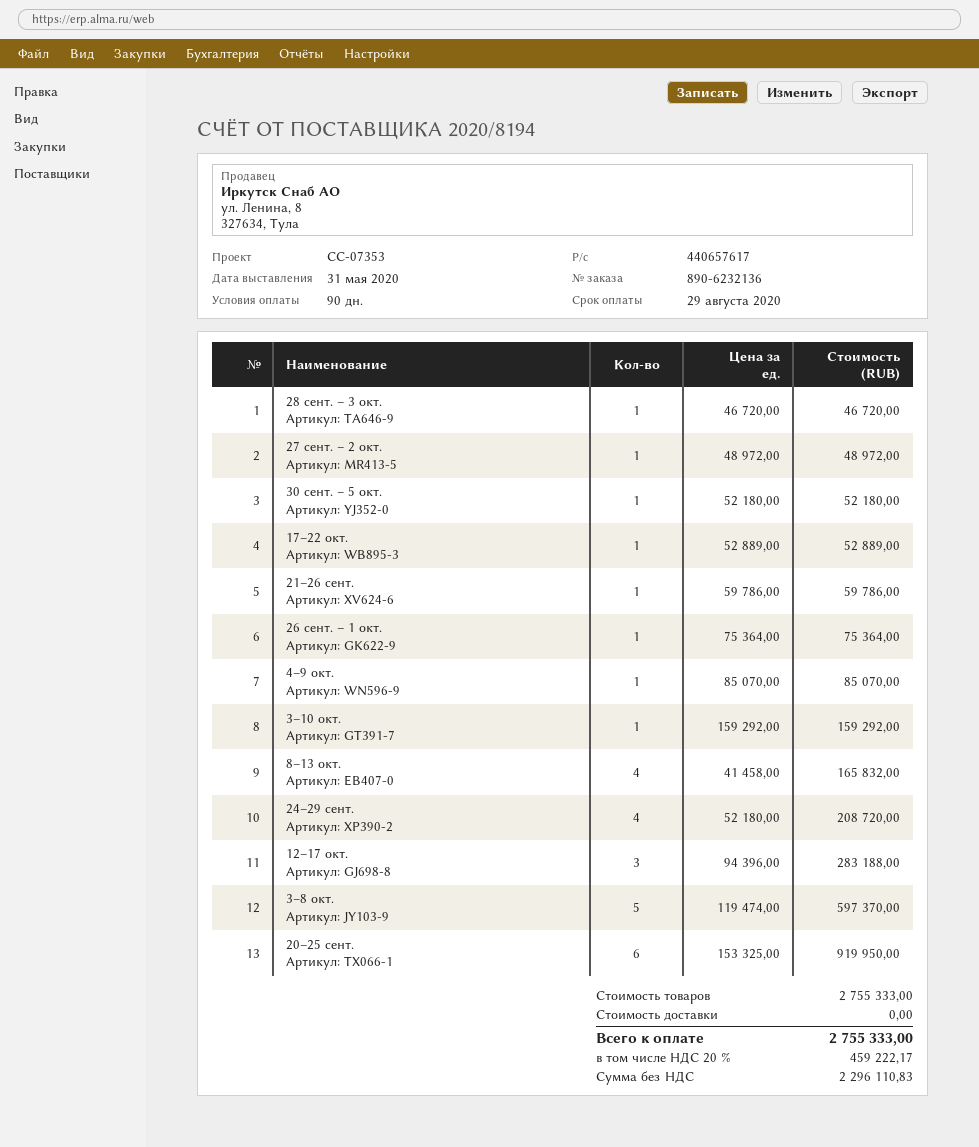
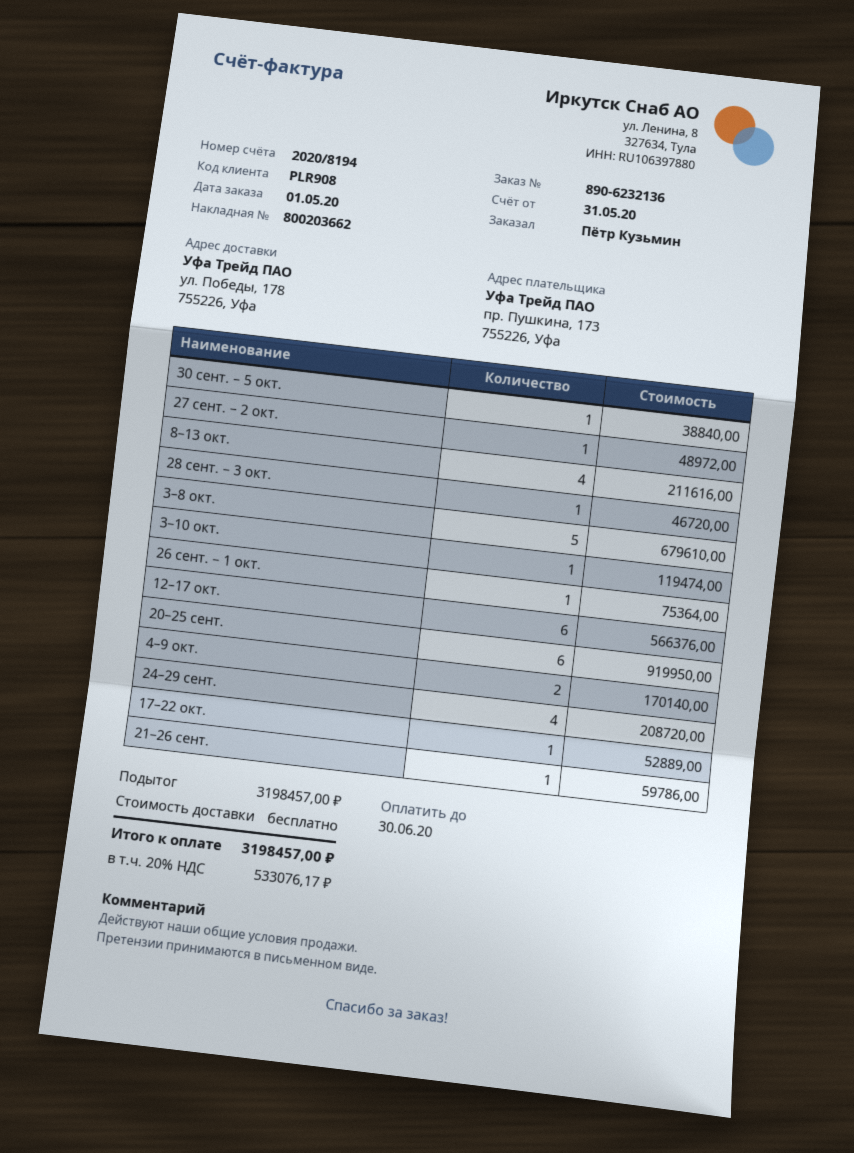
due date: 2020-08-29 -> 2020-06-30
30 сент. – 5 окт.: 1 for 52180.00 -> 1 for 38840.00
4–9 окт.: 1 for 85070.00 -> 2 for 170140.00
3–10 окт.: 1 for 159292.00 -> 1 for 119474.00
8–13 окт.: 4 for 165832.00 -> 4 for 211616.00
12–17 окт.: 3 for 283188.00 -> 6 for 566376.00
3–8 окт.: 5 for 597370.00 -> 5 for 679610.00
subtotal: 2755333.00 -> 3198457.00
tax: 20% = 459222.17 -> 20% = 533076.17
total: 2755333.00 -> 3198457.00

